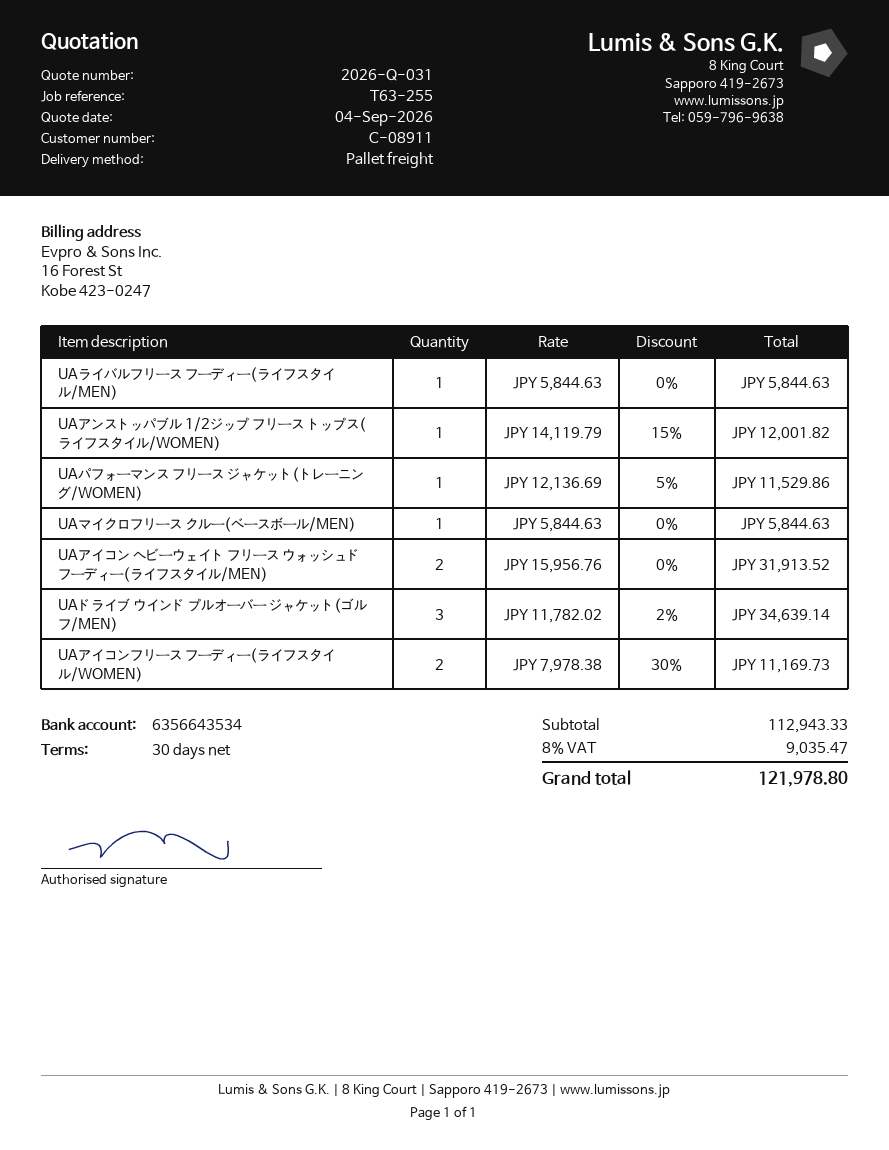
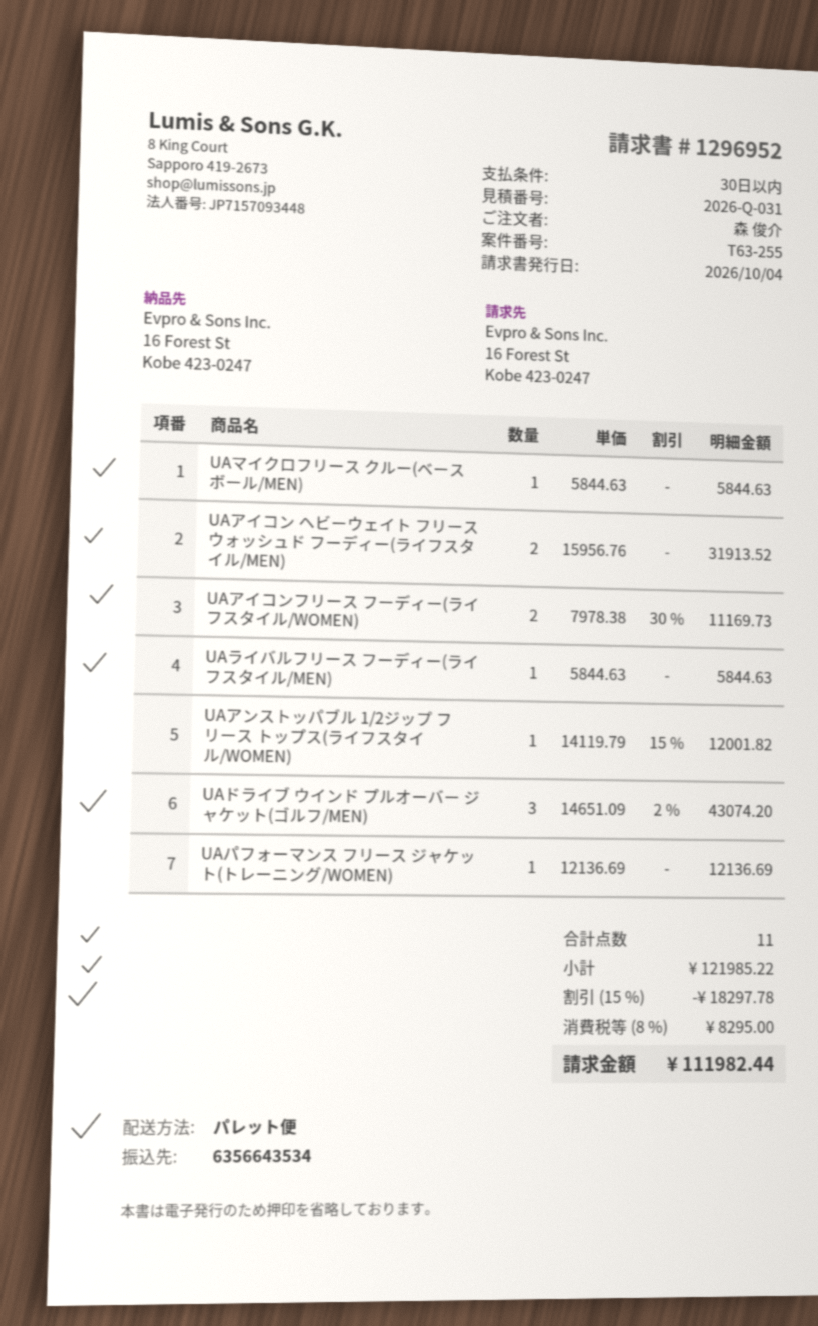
UAパフォーマンス フリース ジャケット(トレーニング/WOMEN): 1 x 12136.69 - 5% = 11529.86 -> 1 x 12136.69 = 12136.69
UAドライブ ウインド プルオーバー ジャケット(ゴルフ/MEN): 3 x 11782.02 - 2% = 34639.14 -> 3 x 14651.09 - 2% = 43074.20
subtotal: 112943.33 -> 121985.22
discount: none -> 15% = 18297.78
tax: 8% = 9035.47 -> 8% = 8295.00
total: 121978.80 -> 111982.44

